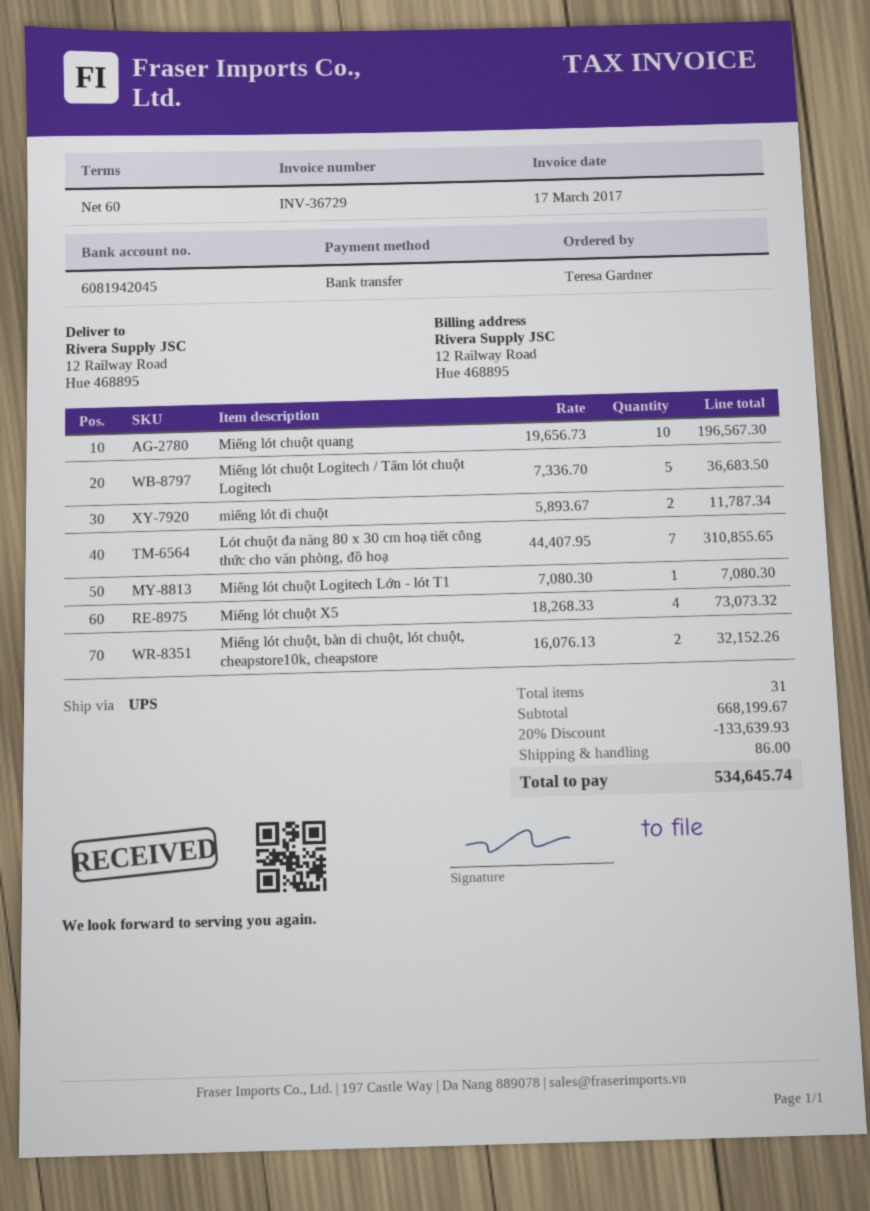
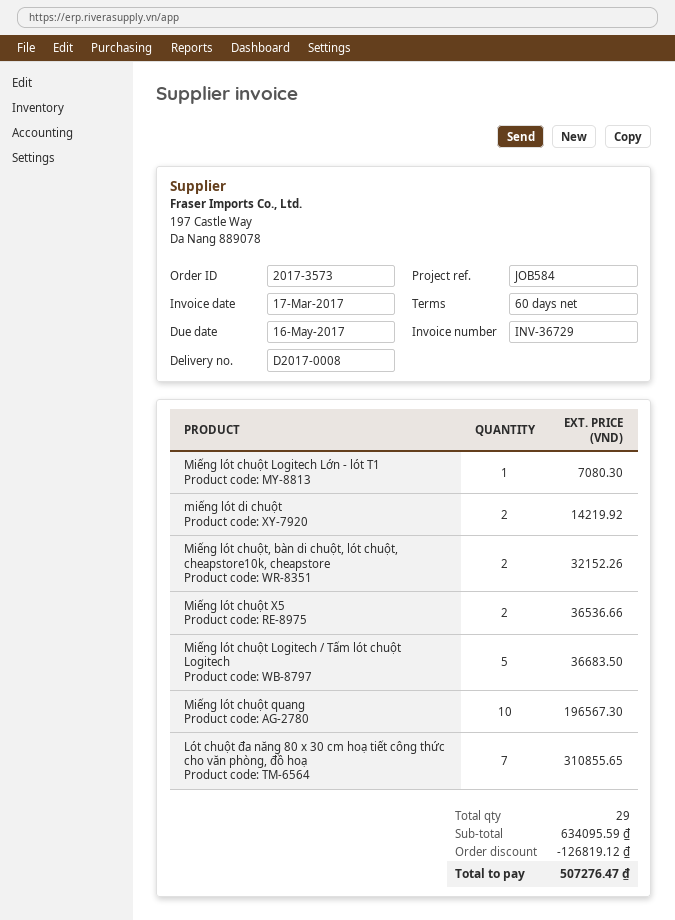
miếng lót di chuột: 2 for 11787.34 -> 2 for 14219.92
Miếng lót chuột X5: 4 for 73073.32 -> 2 for 36536.66
total quantity: 31 -> 29
subtotal: 668199.67 -> 634095.59
discount: 133639.93 -> 126819.12
shipping: 86.00 -> none
total: 534645.74 -> 507276.47

